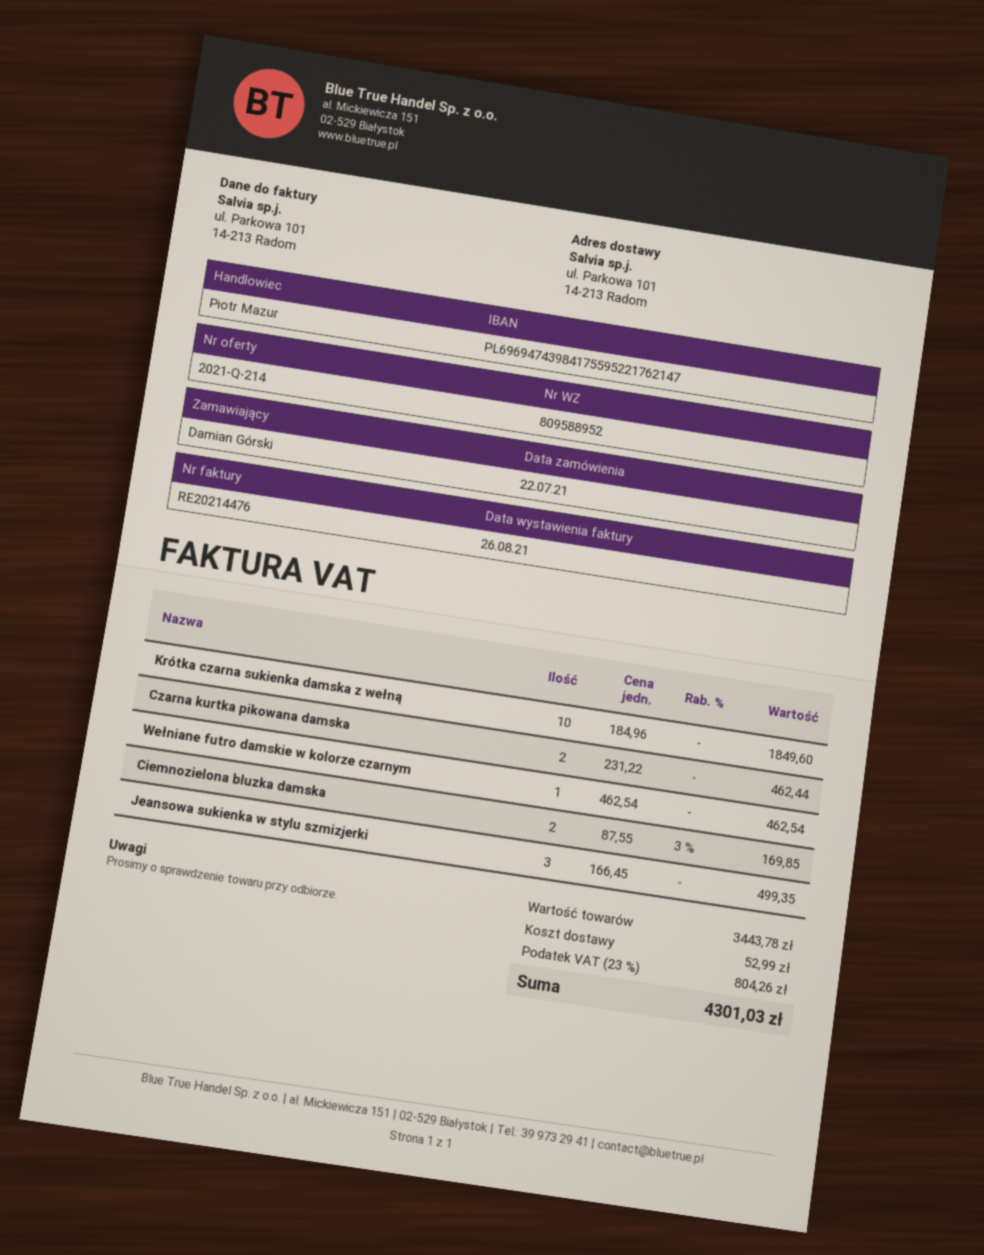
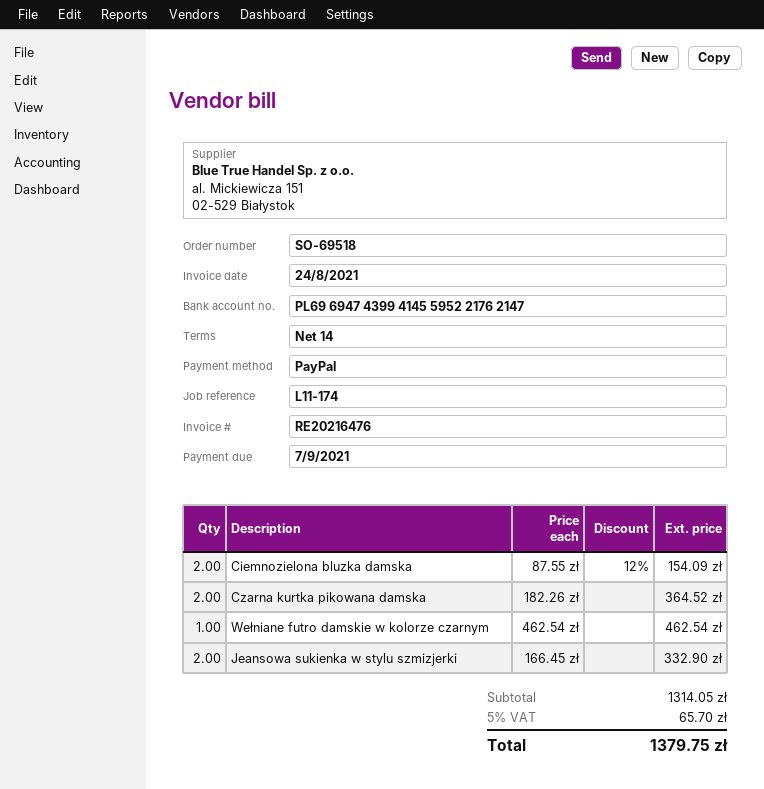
invoice number: RE20214476 -> RE20216476
invoice date: 2021-08-26 -> 2021-08-24
bank account: PL69694743984175595221762147 -> PL69694743994145595221762147
Krótka czarna sukienka damska z wełną: 10 x 184.96 = 1849.60 -> none
Czarna kurtka pikowana damska: 2 x 231.22 = 462.44 -> 2 x 182.26 = 364.52
Ciemnozielona bluzka damska: 2 x 87.55 - 3% = 169.85 -> 2 x 87.55 - 12% = 154.09
Jeansowa sukienka w stylu szmizjerki: 3 x 166.45 = 499.35 -> 2 x 166.45 = 332.90
subtotal: 3443.78 -> 1314.05
shipping: 52.99 -> none
tax: 23% = 804.26 -> 5% = 65.70
total: 4301.03 -> 1379.75

